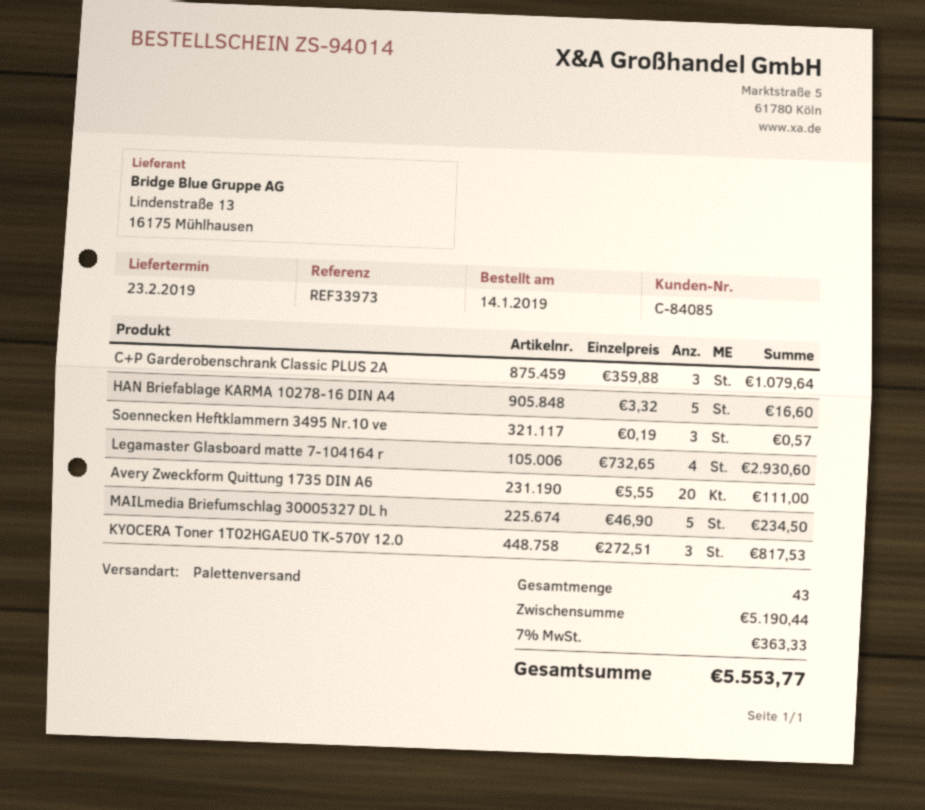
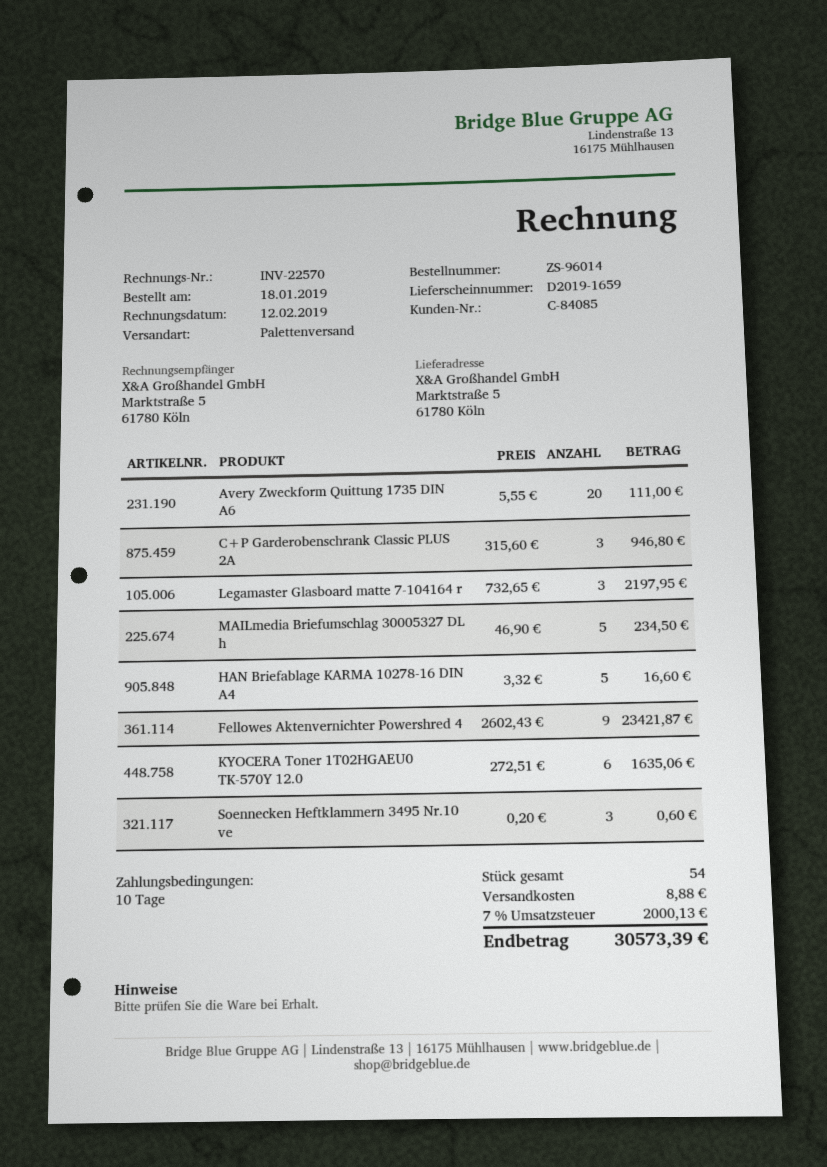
order number: ZS-94014 -> ZS-96014
order date: 2019-01-14 -> 2019-01-18
C+P Garderobenschrank Classic PLUS 2A: 3 x 359.88 = 1079.64 -> 3 x 315.60 = 946.80
Soennecken Heftklammern 3495 Nr.10 ve: 3 x 0.19 = 0.57 -> 3 x 0.20 = 0.60
Legamaster Glasboard matte 7-104164 r: 4 x 732.65 = 2930.60 -> 3 x 732.65 = 2197.95
KYOCERA Toner 1T02HGAEU0 TK-570Y 12.0: 3 x 272.51 = 817.53 -> 6 x 272.51 = 1635.06
Fellowes Aktenvernichter Powershred 4: none -> 9 x 2602.43 = 23421.87
total quantity: 43 -> 54
shipping: none -> 8.88
tax: 7% = 363.33 -> 7% = 2000.13
total: 5553.77 -> 30573.39

